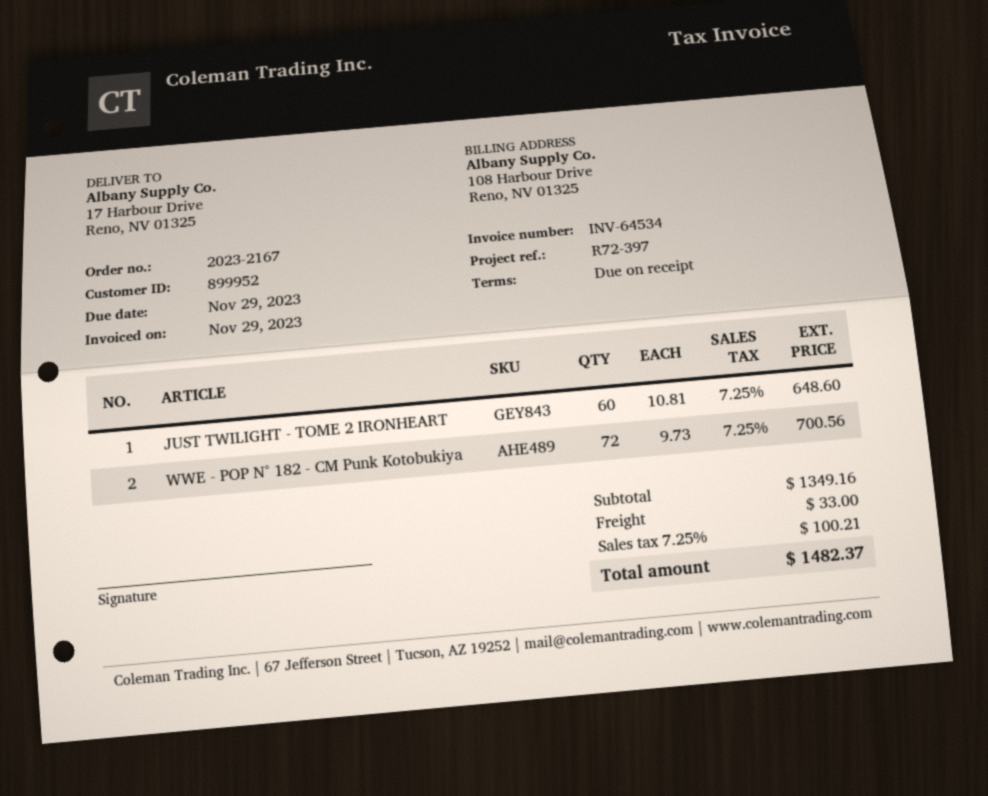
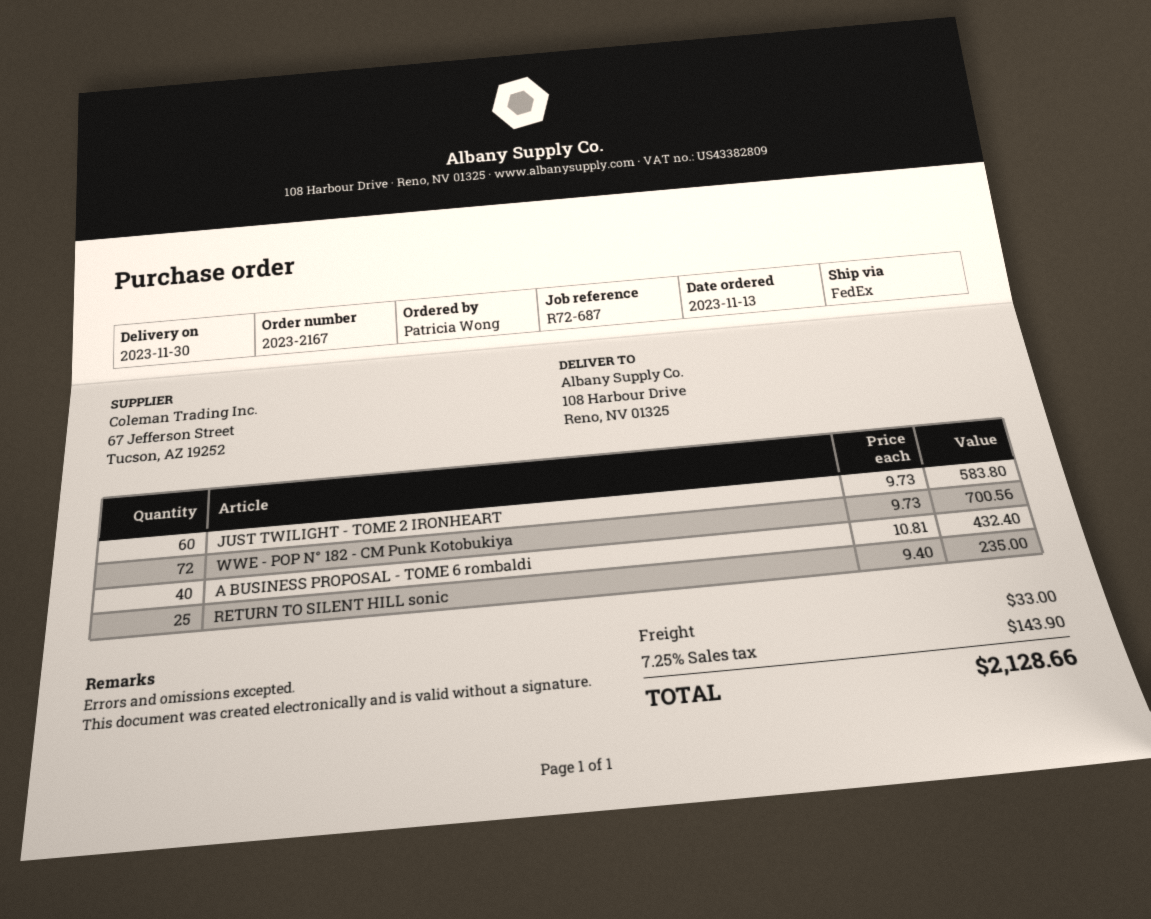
reference: R72-397 -> R72-687
ship to: 17 Harbour Drive, Reno, NV 01325 -> 108 Harbour Drive, Reno, NV 01325
JUST TWILIGHT - TOME 2 IRONHEART: 60 x 10.81 = 648.60 -> 60 x 9.73 = 583.80
A BUSINESS PROPOSAL - TOME 6 rombaldi: none -> 40 x 10.81 = 432.40
RETURN TO SILENT HILL sonic: none -> 25 x 9.40 = 235.00
tax: 7.25% = 100.21 -> 7.25% = 143.90
total: 1482.37 -> 2128.66

